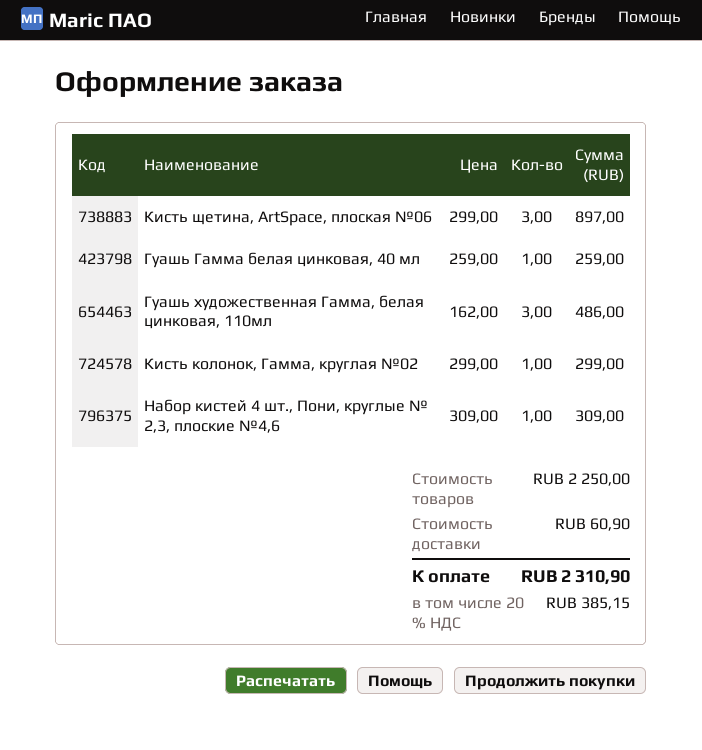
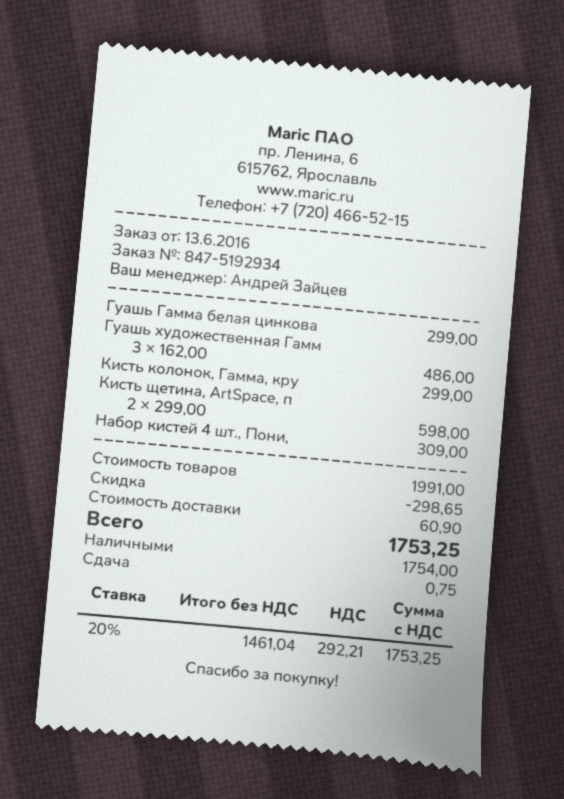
Кисть щетина, ArtSpace, плоская №06: 3 x 299.00 = 897.00 -> 2 x 299.00 = 598.00
Гуашь Гамма белая цинковая, 40 мл: 1 x 259.00 = 259.00 -> 1 x 299.00 = 299.00
subtotal: 2250.00 -> 1991.00
discount: none -> 298.65
tax: 20% = 385.15 -> 20% = 292.21
total: 2310.90 -> 1753.25

